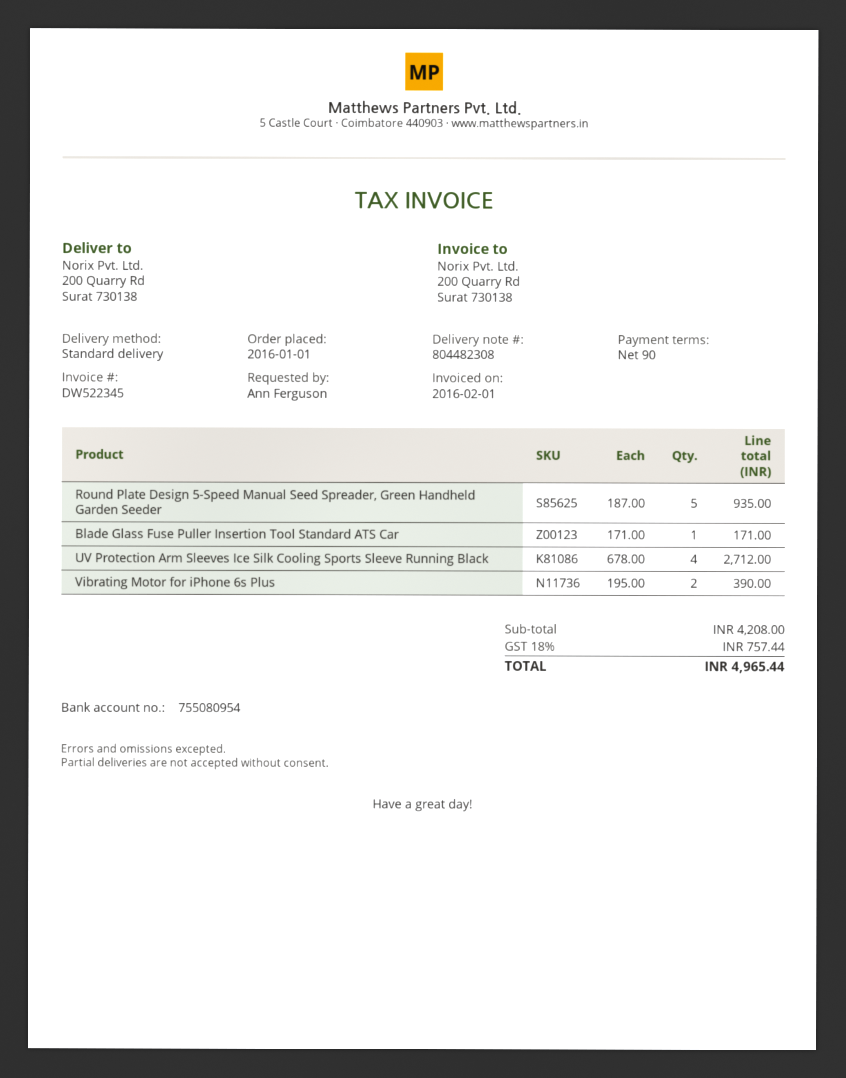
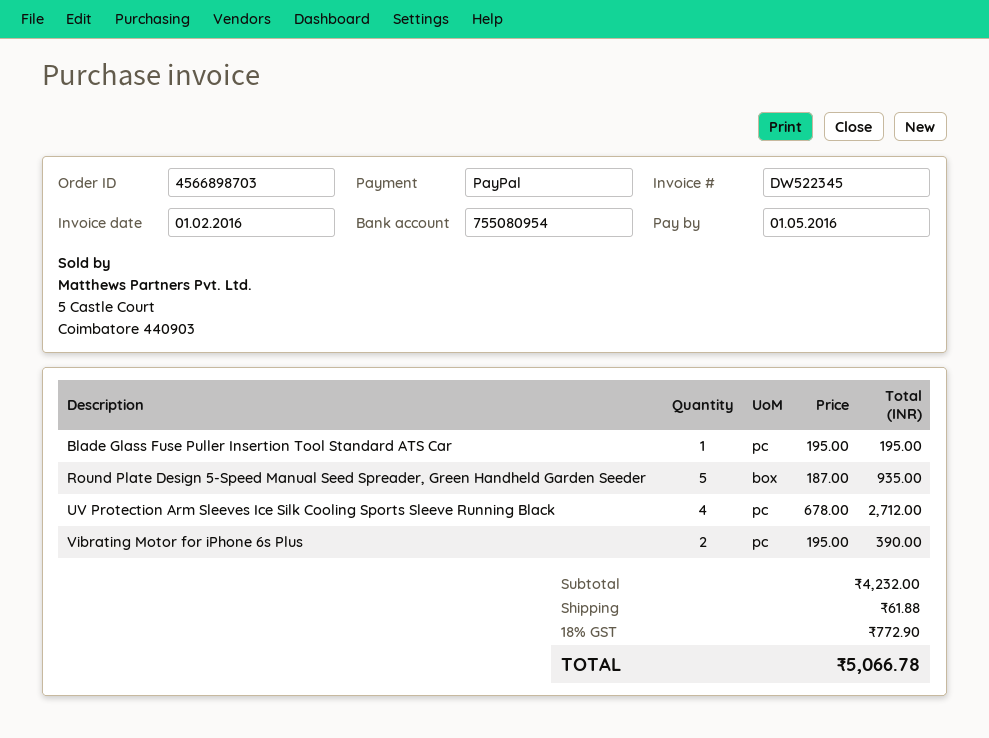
Blade Glass Fuse Puller Insertion Tool Standard ATS Car: 1 x 171.00 = 171.00 -> 1 x 195.00 = 195.00
subtotal: 4208.00 -> 4232.00
shipping: none -> 61.88
tax: 18% = 757.44 -> 18% = 772.90
total: 4965.44 -> 5066.78

